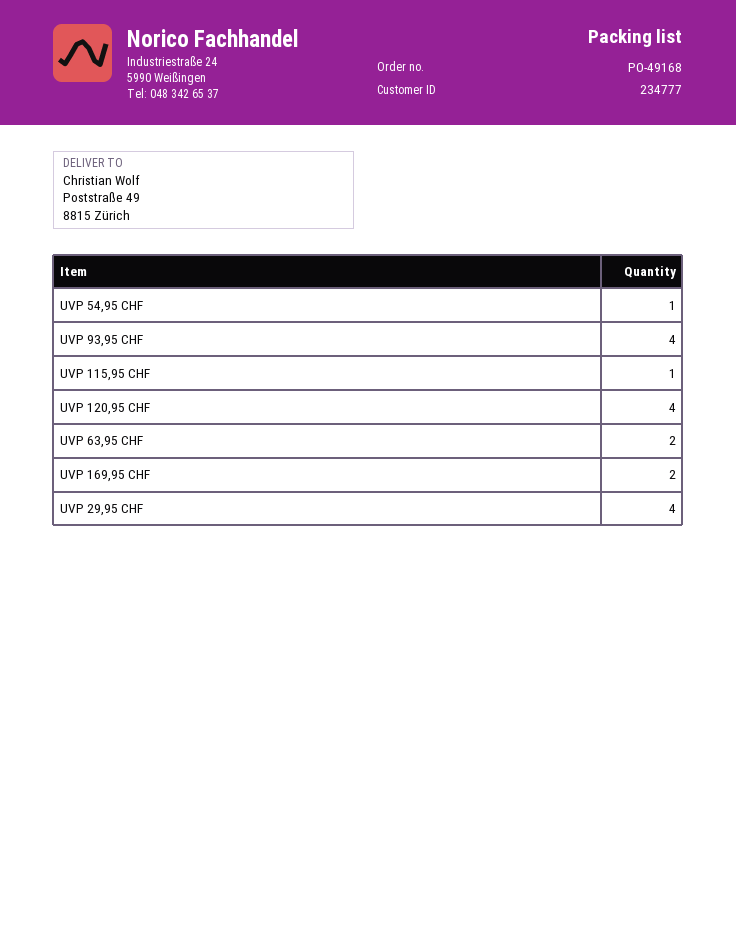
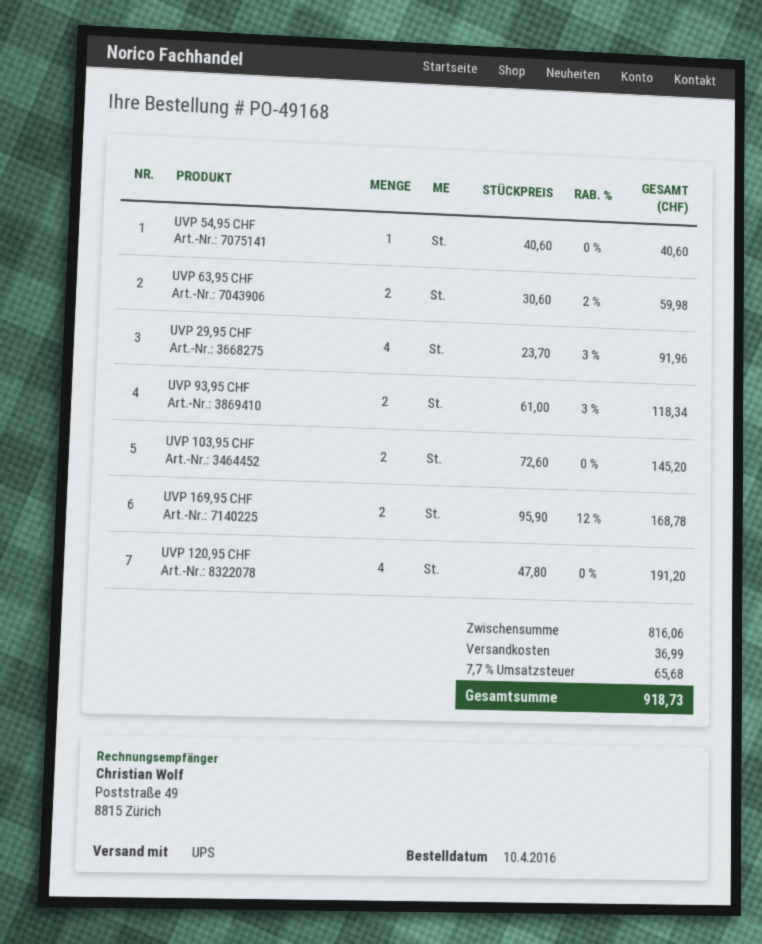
UVP 93,95 CHF: 4 -> 2
UVP 115,95 CHF: 1 -> none
UVP 103,95 CHF: none -> 2

